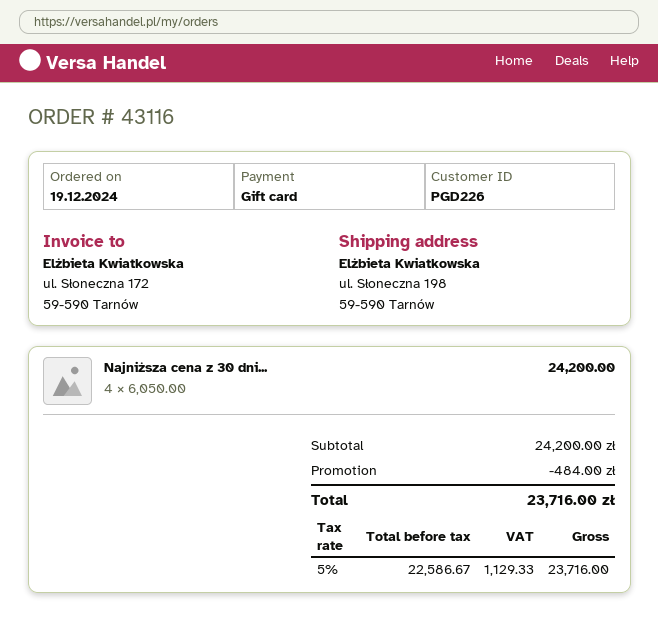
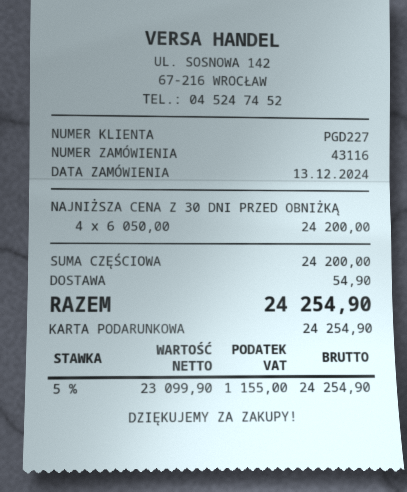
order date: 2024-12-19 -> 2024-12-13
customer number: PGD226 -> PGD227
discount: 484.00 -> none
shipping: none -> 54.90
net: 22586.67 -> 23099.90
tax: 5% = 1129.33 -> 5% = 1155.00
total: 23716.00 -> 24254.90

